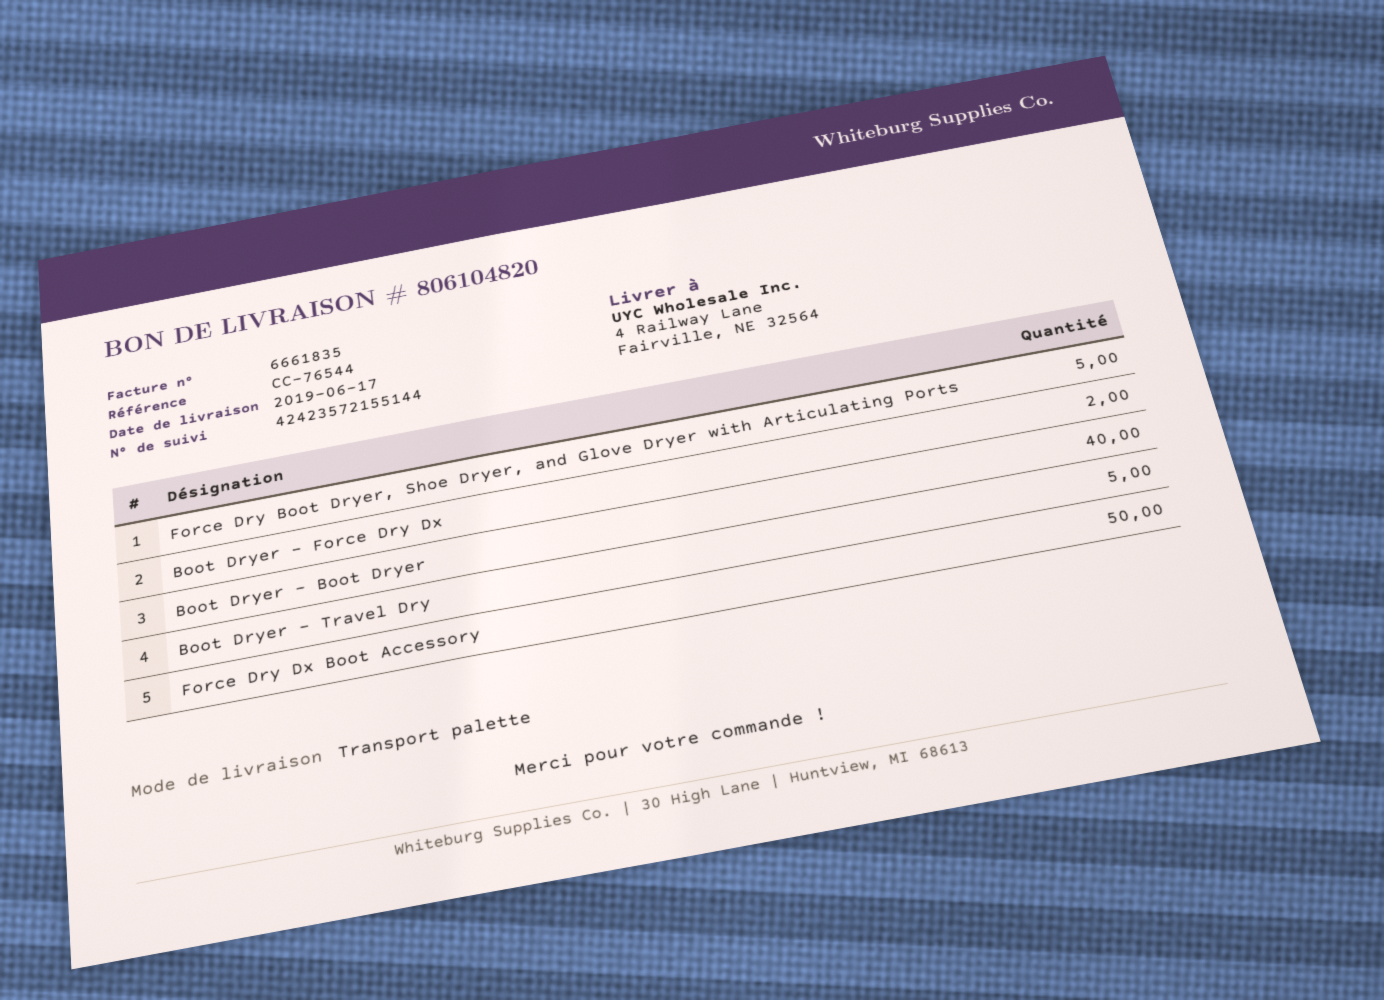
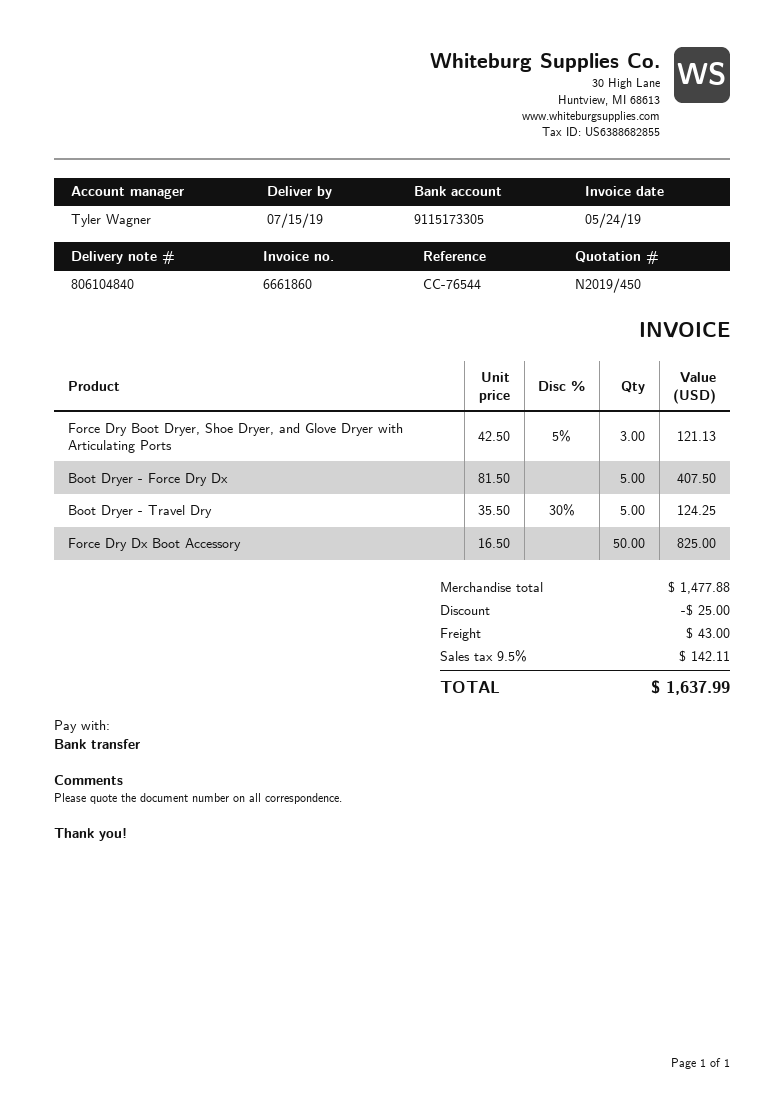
delivery note number: 806104820 -> 806104840
delivery date: 2019-06-17 -> 2019-07-15
invoice number: 6661835 -> 6661860
Force Dry Boot Dryer, Shoe Dryer, and Glove Dryer with Articulating Ports: 5 -> 3
Boot Dryer - Force Dry Dx: 2 -> 5
Boot Dryer - Boot Dryer: 40 -> none

